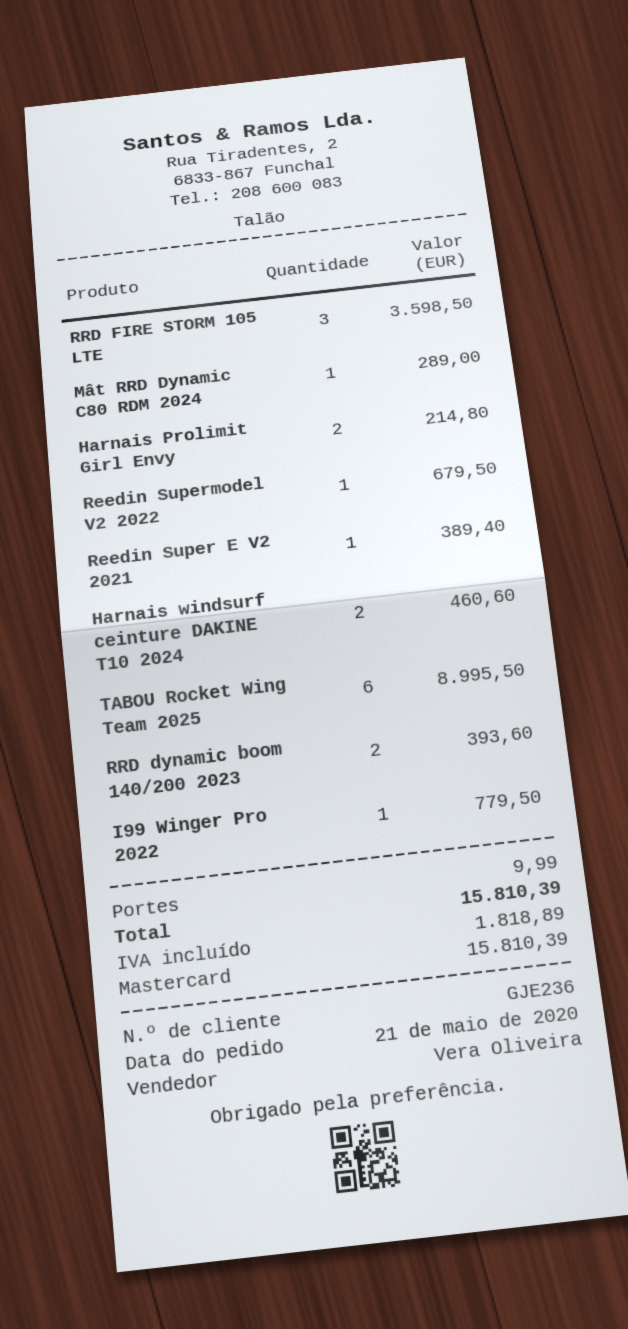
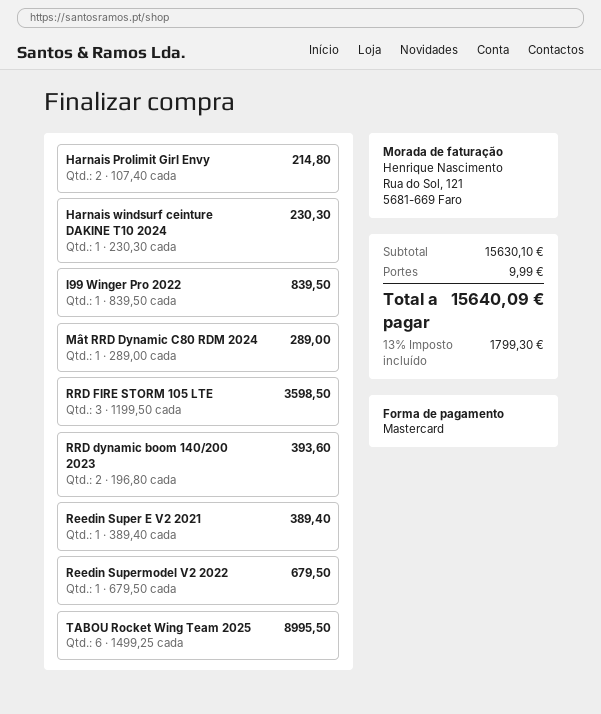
Harnais windsurf ceinture DAKINE T10 2024: 2 for 460.60 -> 1 for 230.30
I99 Winger Pro 2022: 1 for 779.50 -> 1 for 839.50
tax: 1818.89 -> 1799.30
total: 15810.39 -> 15640.09

